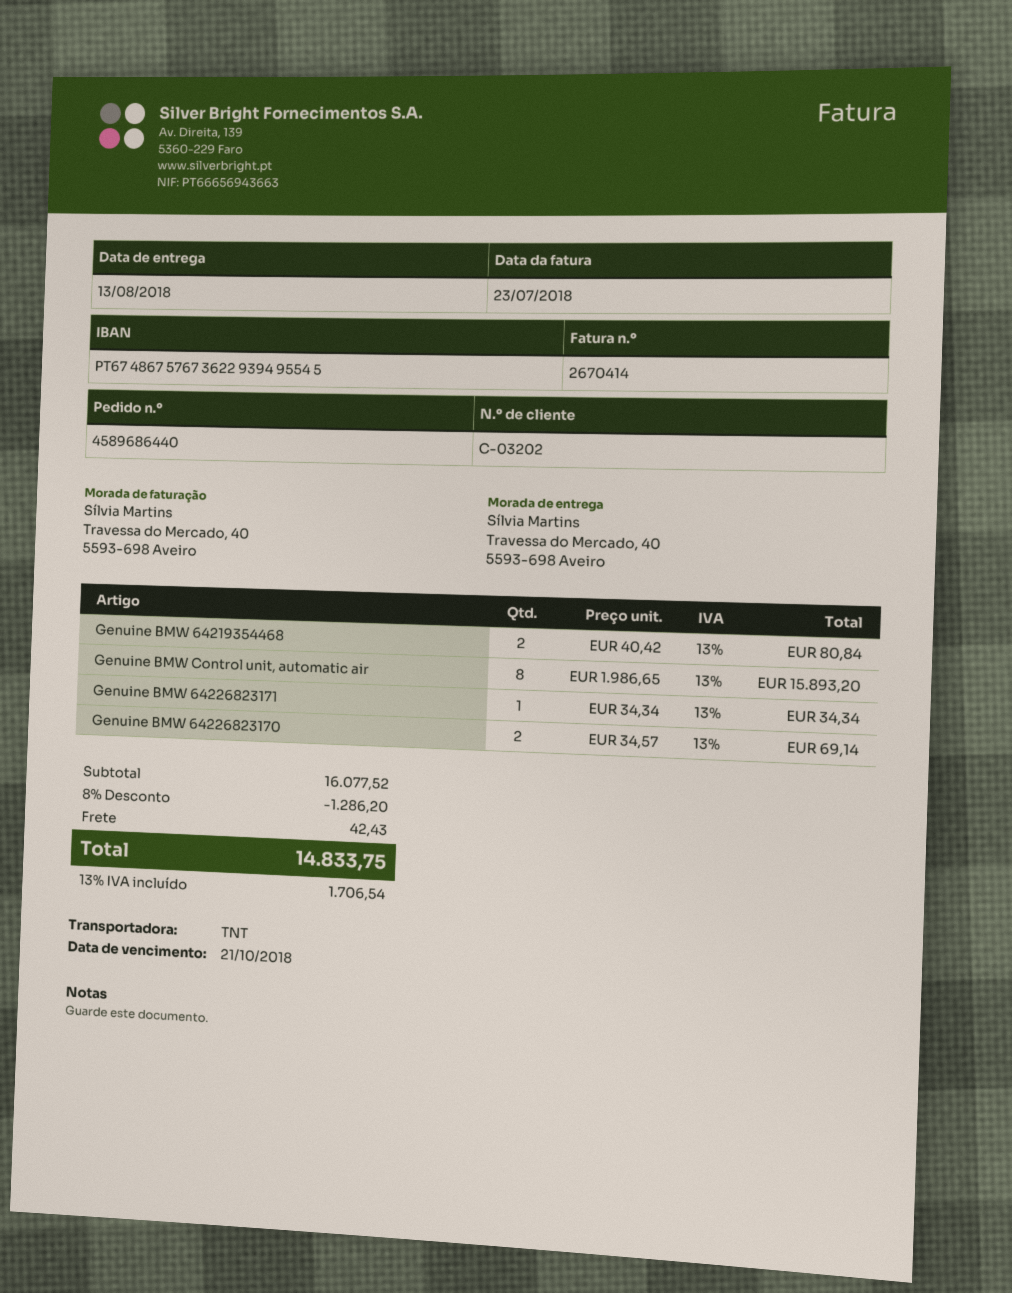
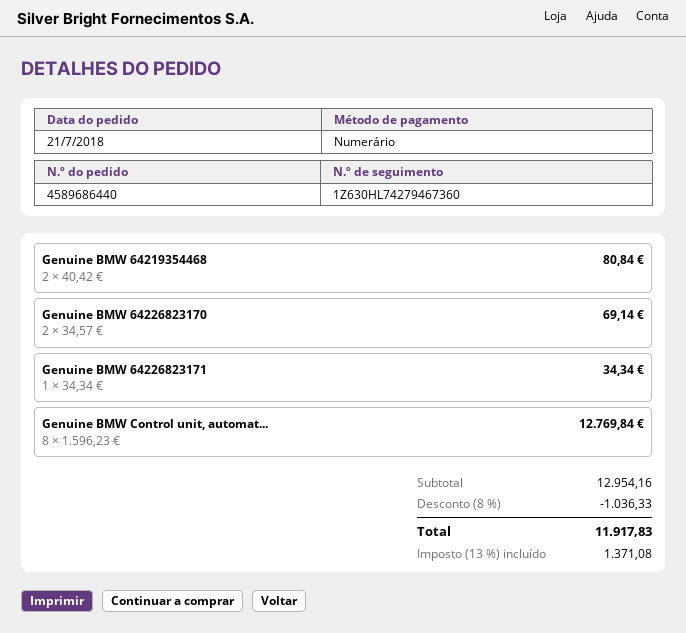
Genuine BMW Control unit, automatic air: 8 x 1986.65 = 15893.20 -> 8 x 1596.23 = 12769.84
subtotal: 16077.52 -> 12954.16
discount: 8% = 1286.20 -> 8% = 1036.33
shipping: 42.43 -> none
tax: 13% = 1706.54 -> 13% = 1371.08
total: 14833.75 -> 11917.83

